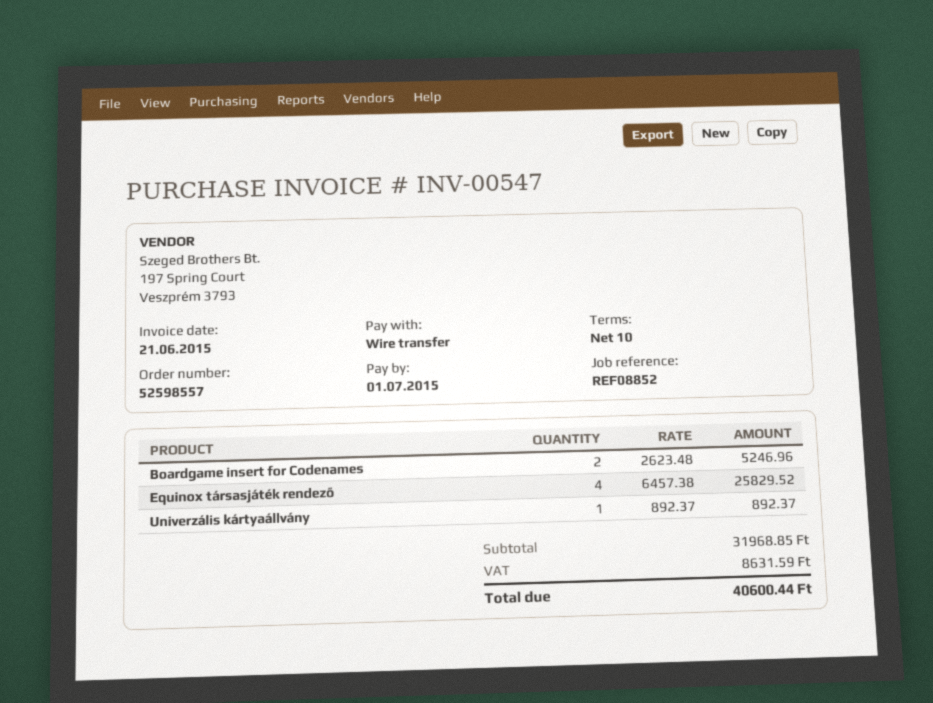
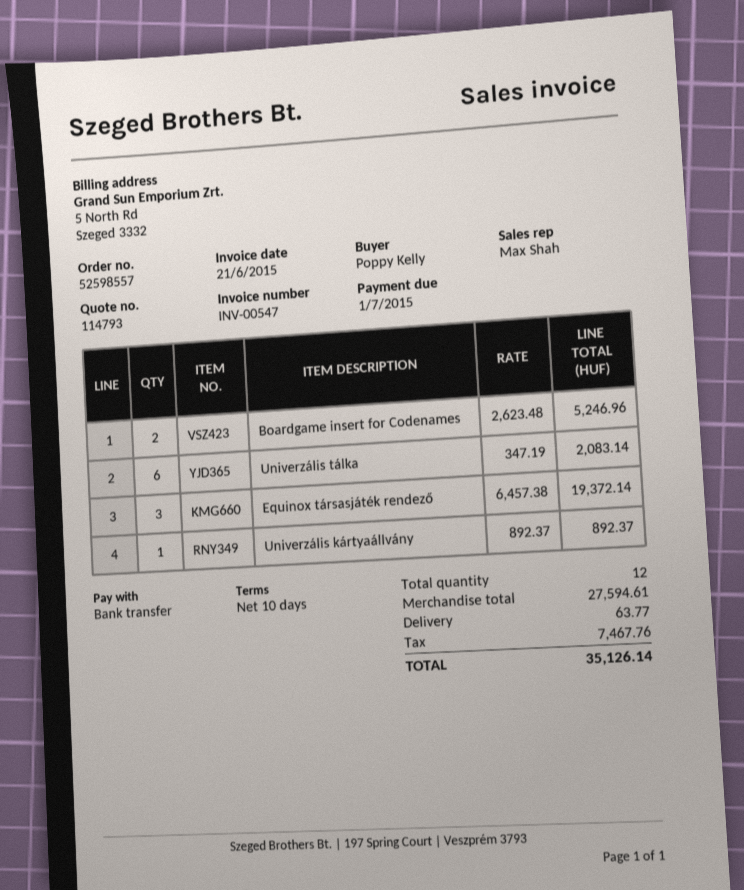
Equinox társasjáték rendező: 4 x 6457.38 = 25829.52 -> 3 x 6457.38 = 19372.14
Univerzális tálka: none -> 6 x 347.19 = 2083.14
subtotal: 31968.85 -> 27594.61
shipping: none -> 63.77
tax: 8631.59 -> 7467.76
total: 40600.44 -> 35126.14

